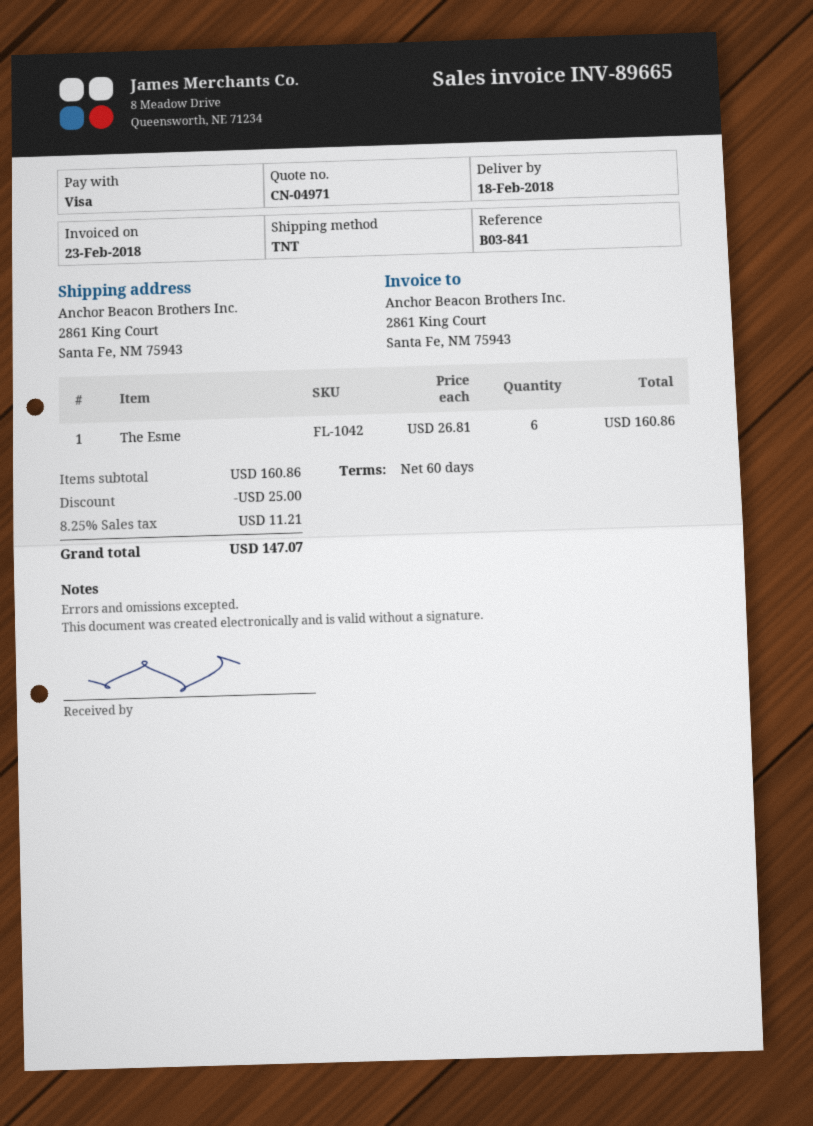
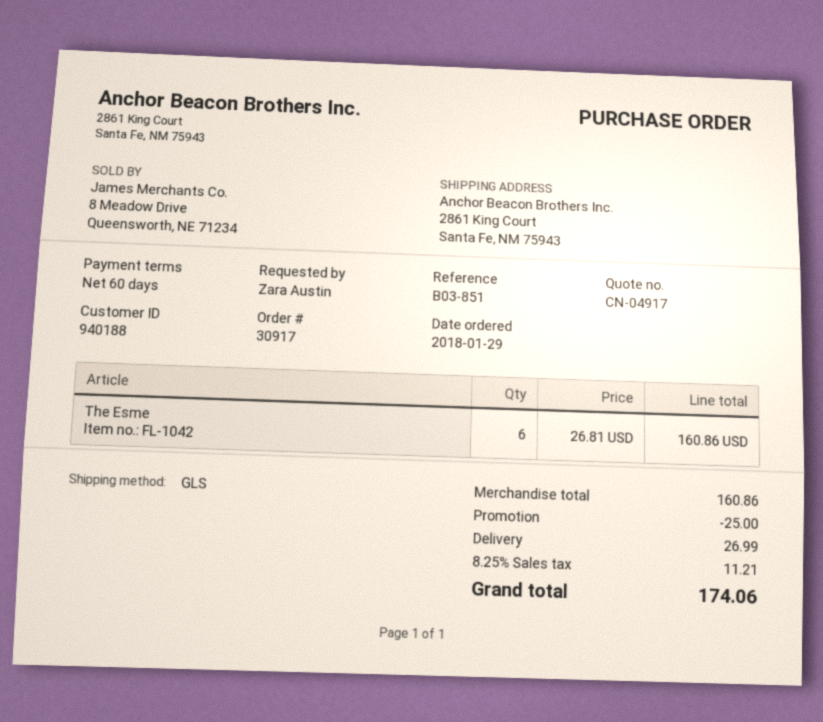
quote number: CN-04971 -> CN-04917
reference: B03-841 -> B03-851
shipping method: TNT -> GLS
shipping: none -> 26.99
total: 147.07 -> 174.06

